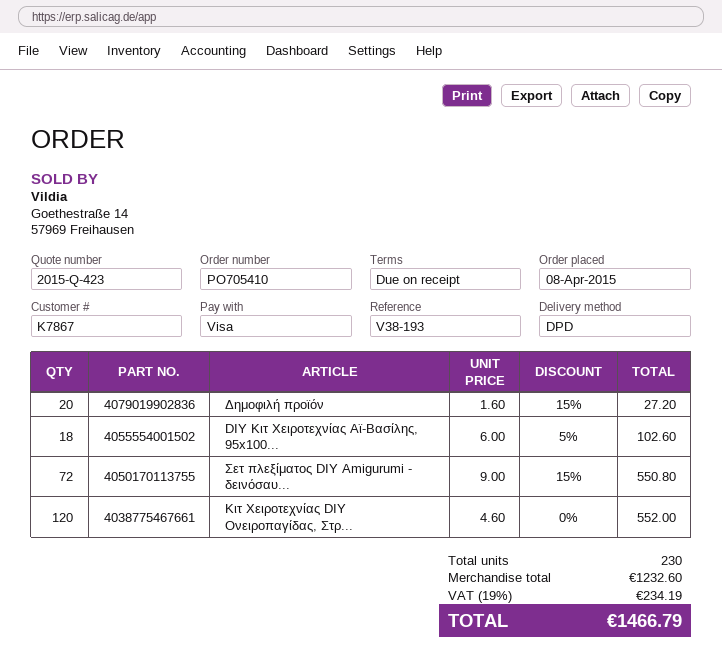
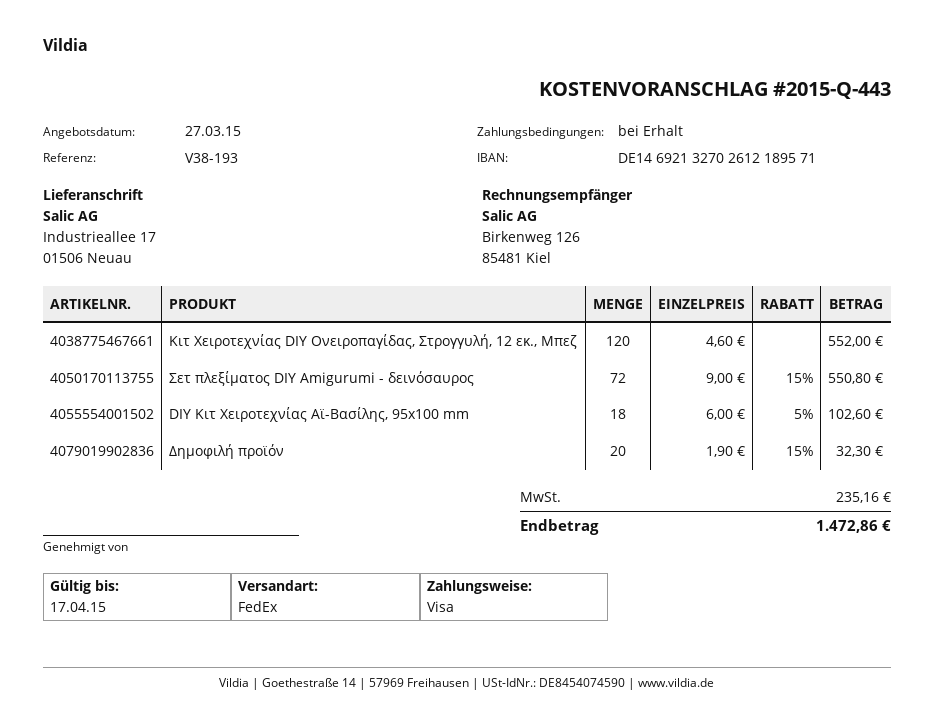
quote number: 2015-Q-423 -> 2015-Q-443
shipping method: DPD -> FedEx
Δημοφιλή προϊόν: 20 x 1.60 - 15% = 27.20 -> 20 x 1.90 - 15% = 32.30
tax: 234.19 -> 235.16
total: 1466.79 -> 1472.86

